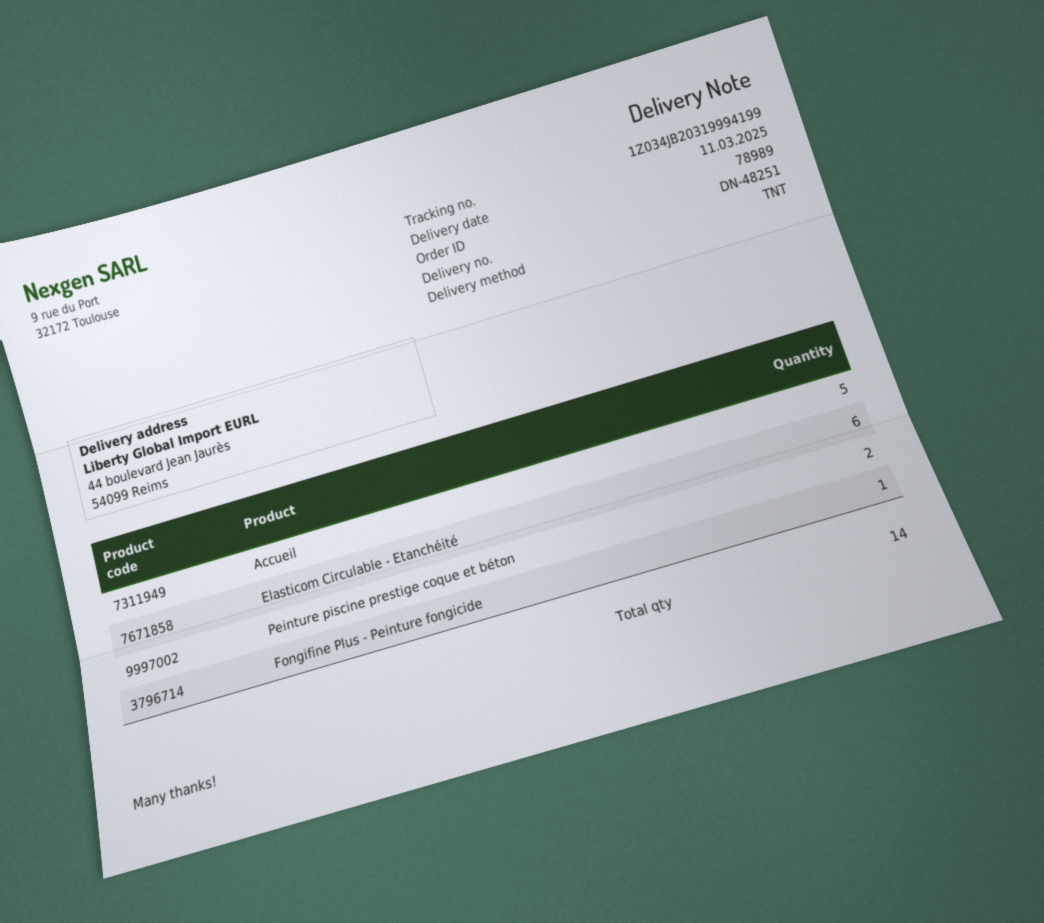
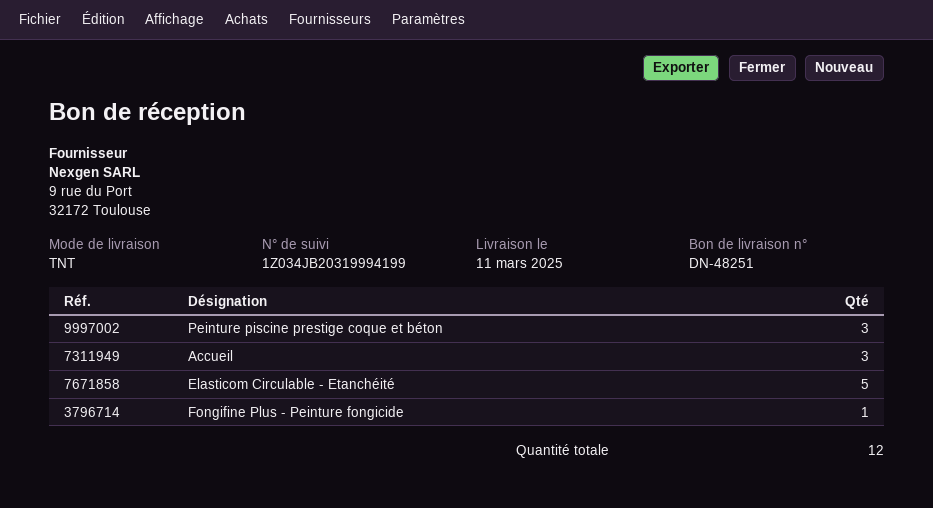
Accueil: 5 -> 3
Elasticom Circulable - Etanchéité: 6 -> 5
Peinture piscine prestige coque et béton: 2 -> 3
total quantity: 14 -> 12

